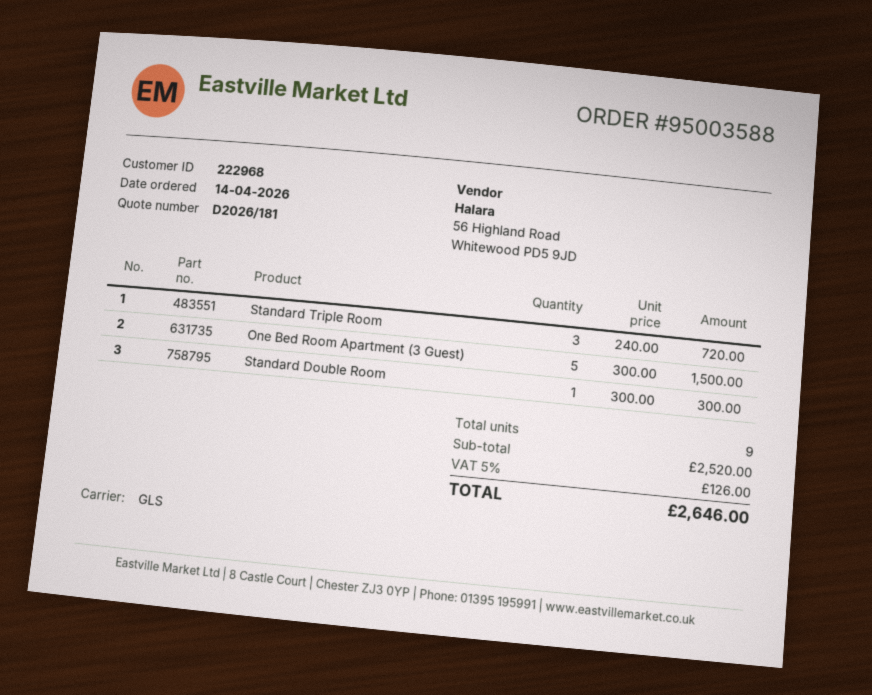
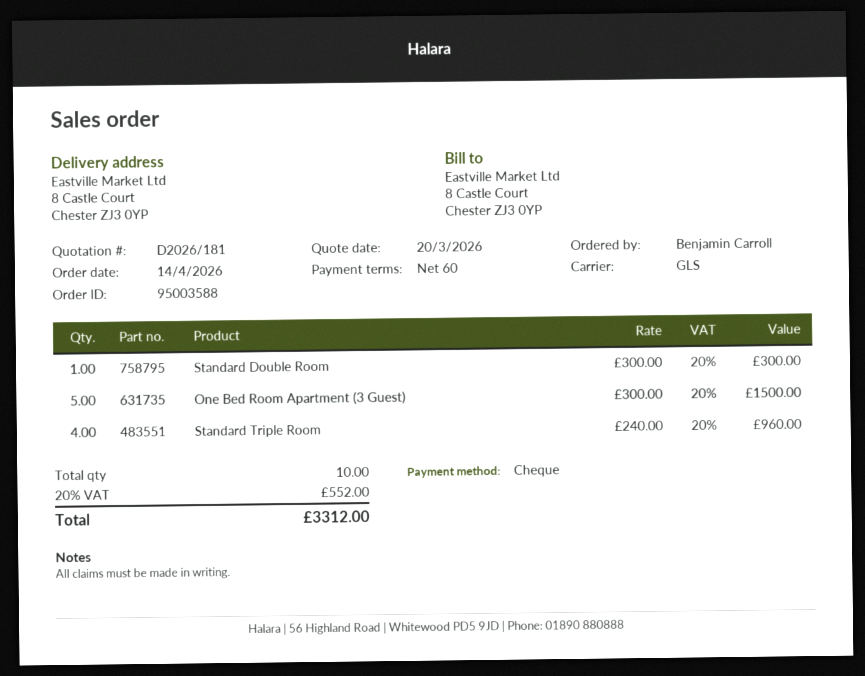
Standard Triple Room: 3 x 240.00 = 720.00 -> 4 x 240.00 = 960.00
total quantity: 9 -> 10
tax: 5% = 126.00 -> 20% = 552.00
total: 2646.00 -> 3312.00

